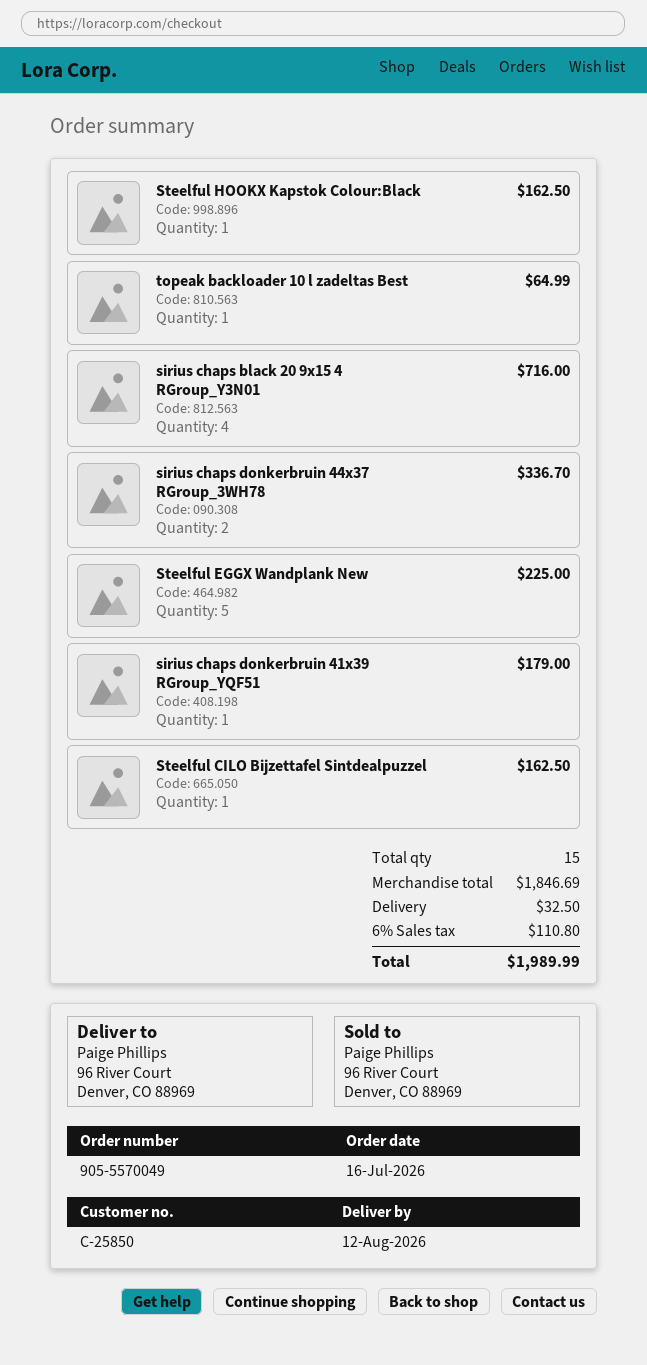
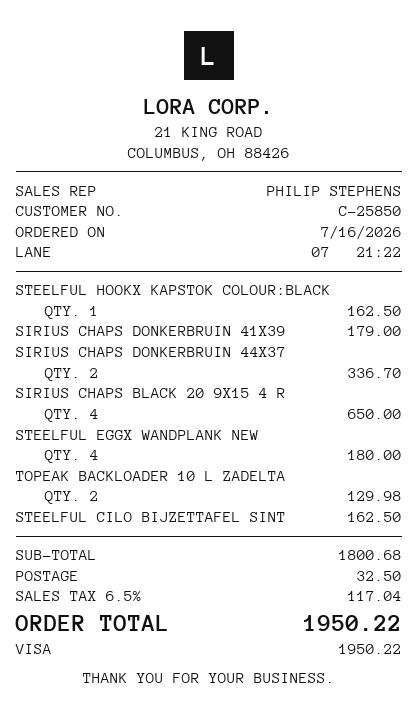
topeak backloader 10 l zadeltas Best: 1 for 64.99 -> 2 for 129.98
sirius chaps black 20 9x15 4 RGroup_Y3N01: 4 for 716.00 -> 4 for 650.00
Steelful EGGX Wandplank New: 5 for 225.00 -> 4 for 180.00
subtotal: 1846.69 -> 1800.68
tax: 6% = 110.80 -> 6.5% = 117.04
total: 1989.99 -> 1950.22

